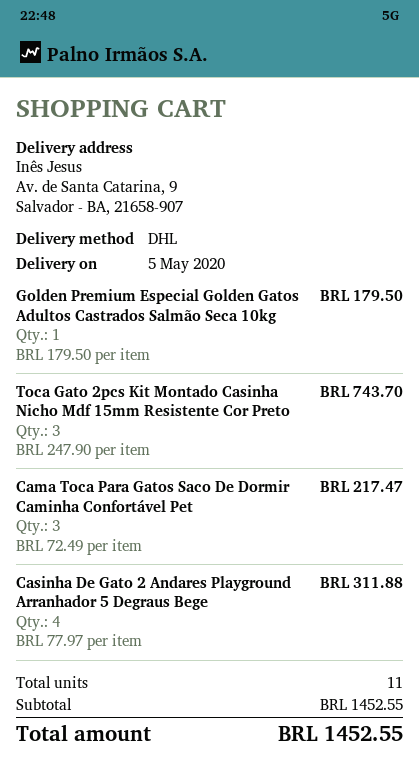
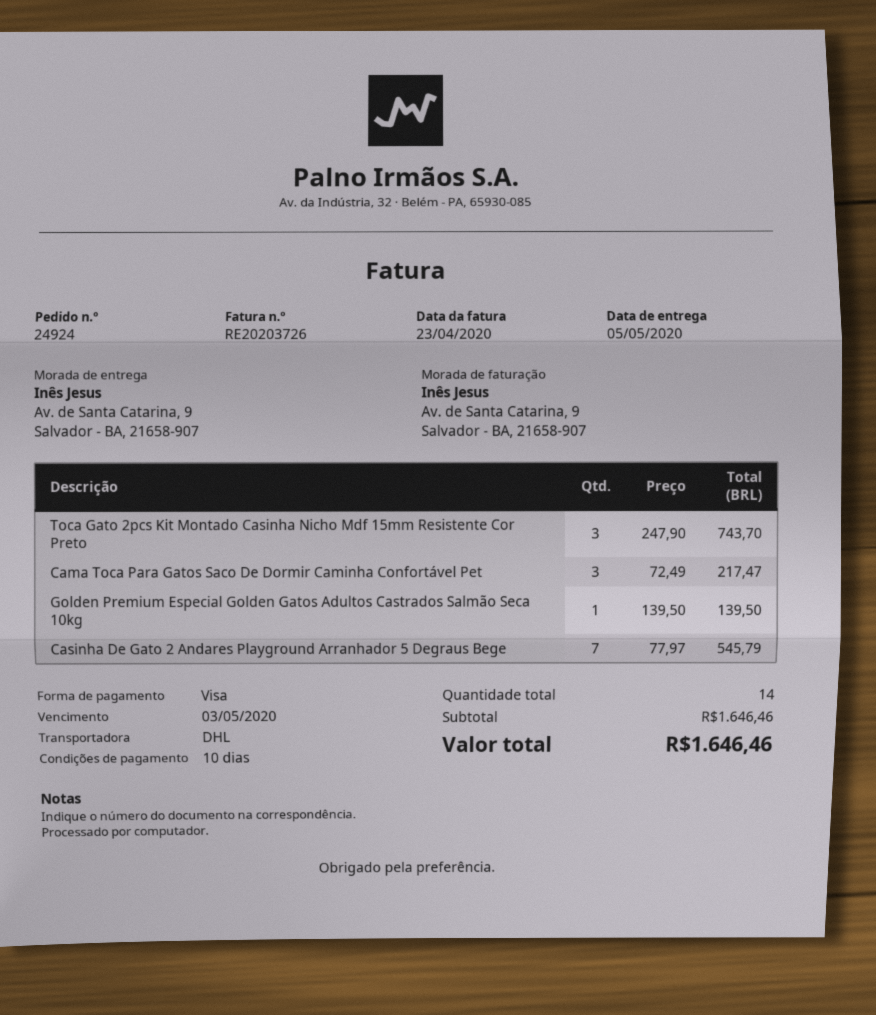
Golden Premium Especial Golden Gatos Adultos Castrados Salmão Seca 10kg: 1 x 179.50 = 179.50 -> 1 x 139.50 = 139.50
Casinha De Gato 2 Andares Playground Arranhador 5 Degraus Bege: 4 x 77.97 = 311.88 -> 7 x 77.97 = 545.79
total quantity: 11 -> 14
subtotal: 1452.55 -> 1646.46
total: 1452.55 -> 1646.46

